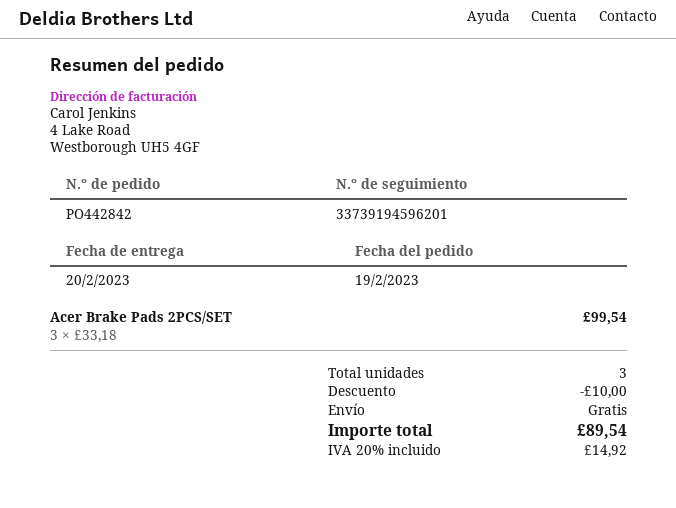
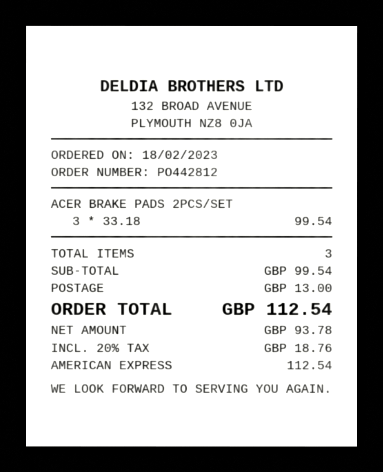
order number: PO442842 -> PO442812
order date: 2023-02-19 -> 2023-02-18
discount: 10.00 -> none
shipping: 0.00 -> 13.00
tax: 20% = 14.92 -> 20% = 18.76
total: 89.54 -> 112.54

